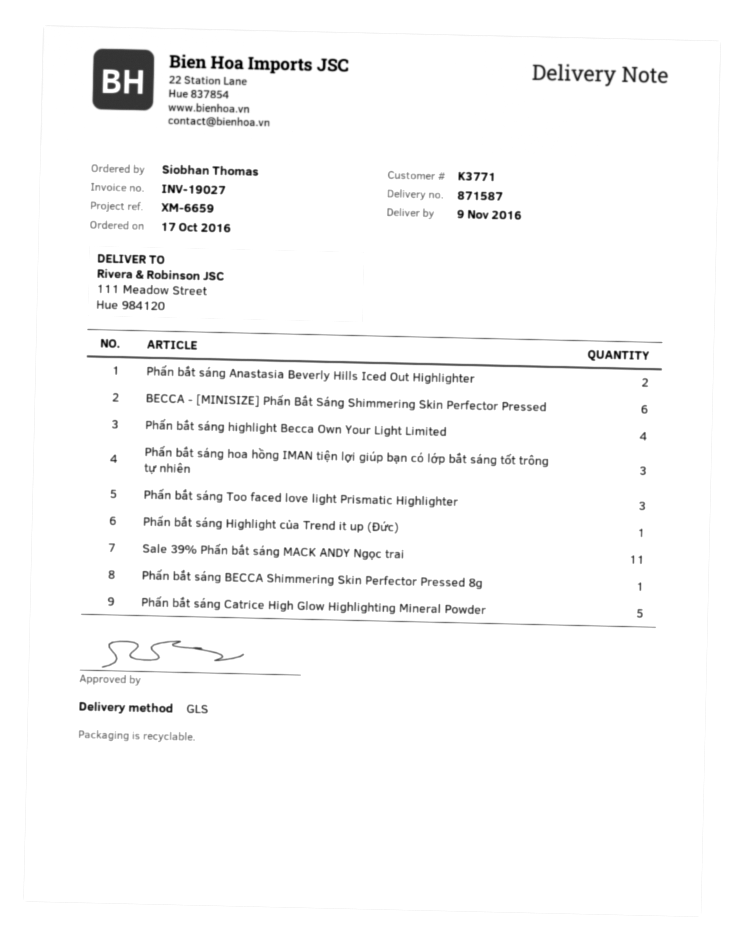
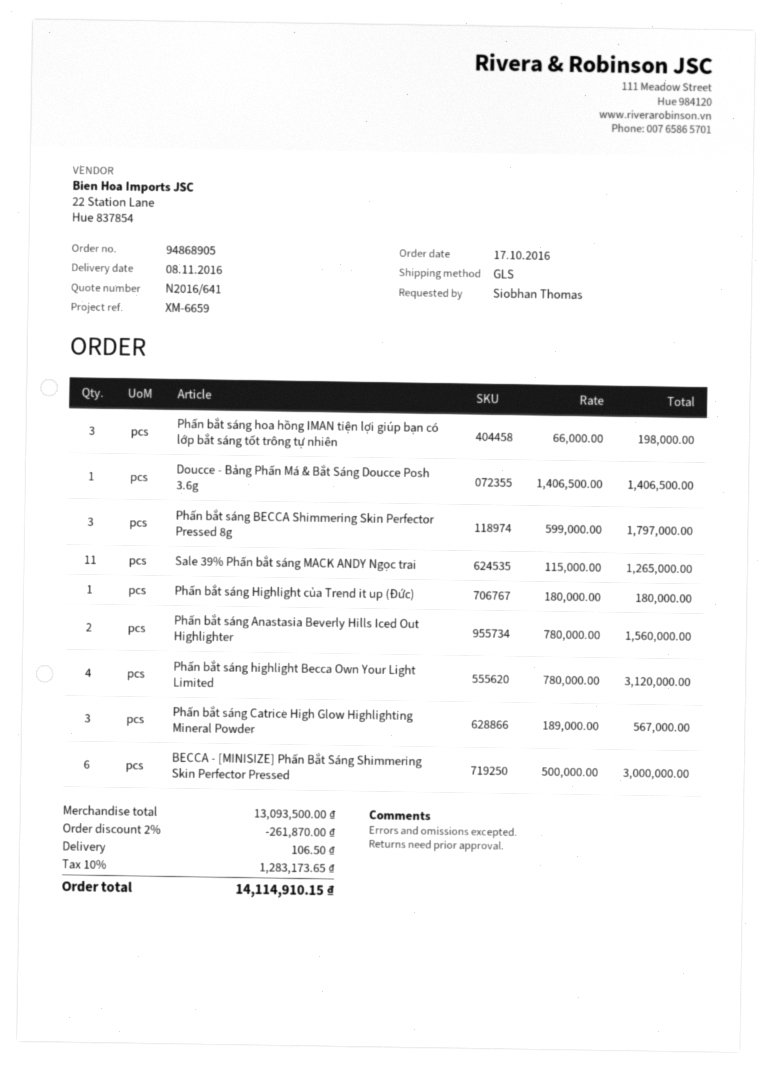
delivery date: 2016-11-09 -> 2016-11-08
Phấn bắt sáng Too faced love light Prismatic Highlighter: 3 -> none
Phấn bắt sáng BECCA Shimmering Skin Perfector Pressed 8g: 1 -> 3
Phấn bắt sáng Catrice High Glow Highlighting Mineral Powder: 5 -> 3
Doucce - Bảng Phấn Má & Bắt Sáng Doucce Posh 3.6g: none -> 1

